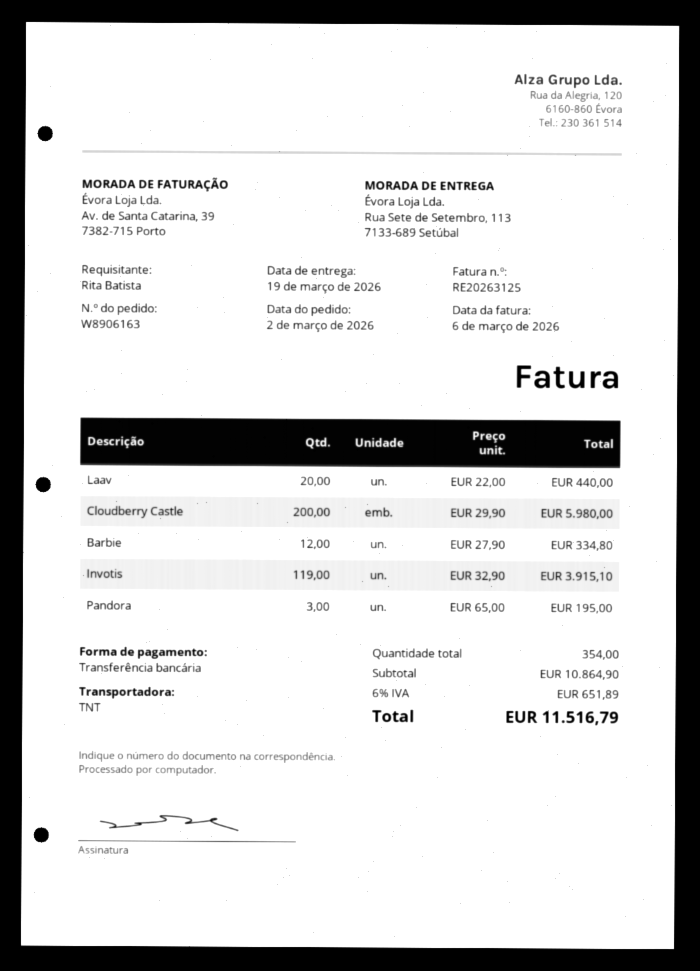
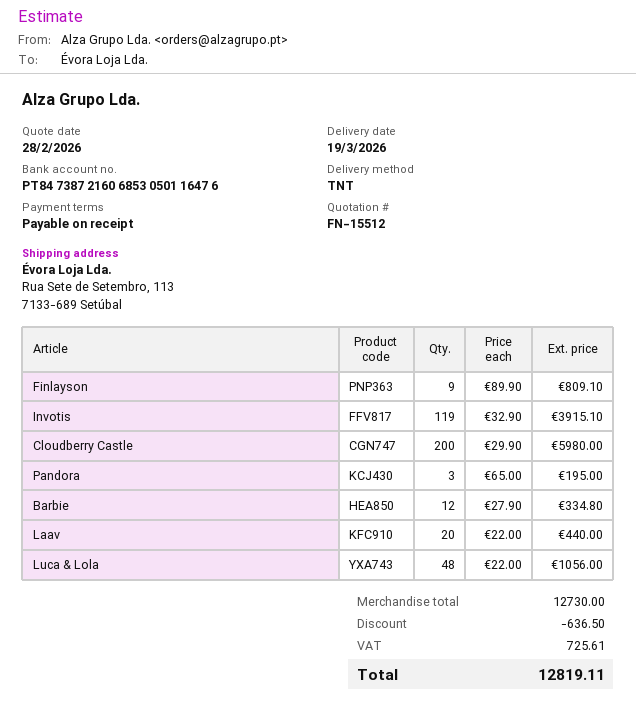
Finlayson: none -> 9 x 89.90 = 809.10
Luca & Lola: none -> 48 x 22.00 = 1056.00
subtotal: 10864.90 -> 12730.00
discount: none -> 636.50
tax: 651.89 -> 725.61
total: 11516.79 -> 12819.11

